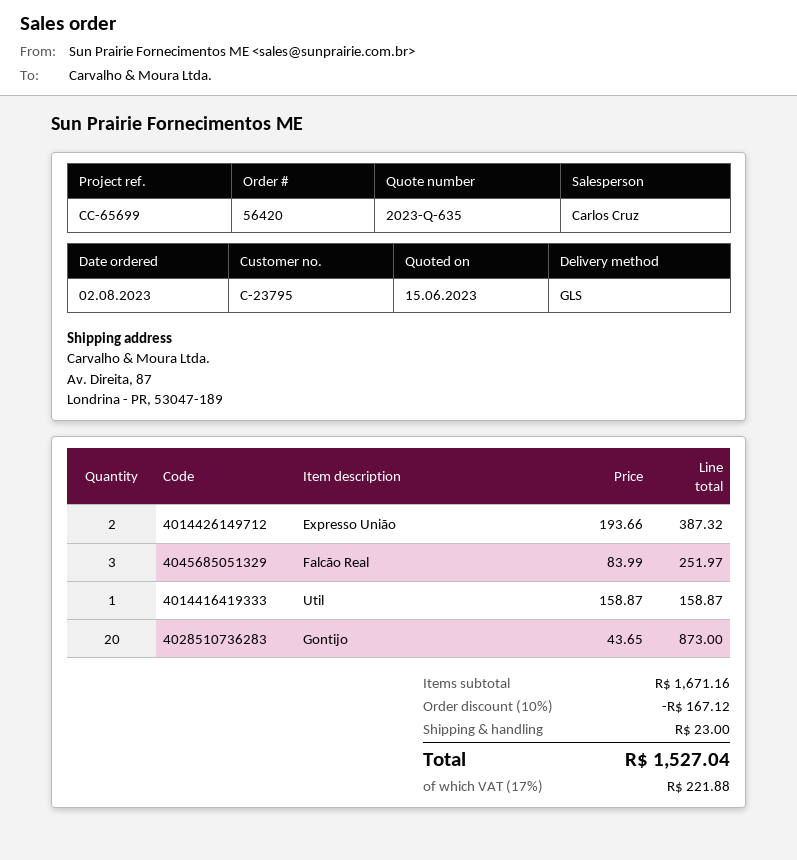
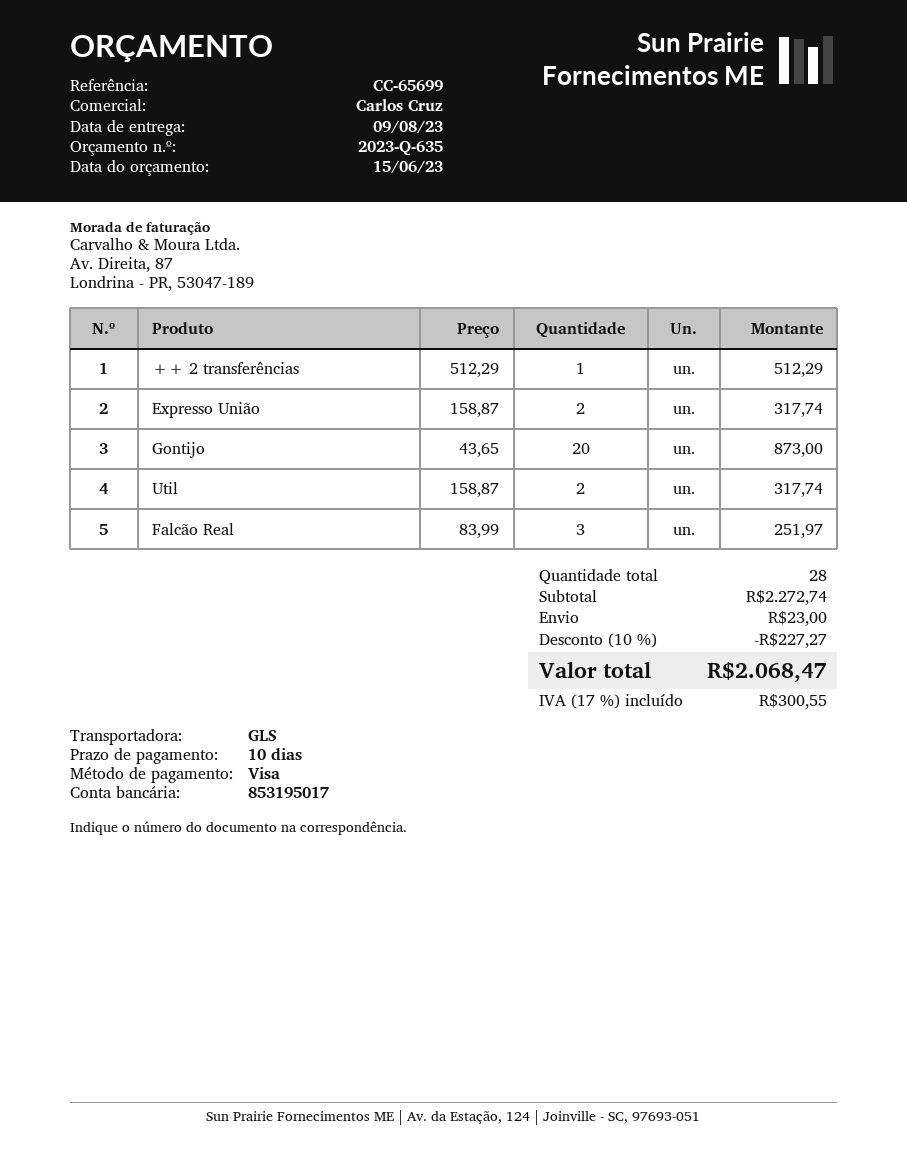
Expresso União: 2 x 193.66 = 387.32 -> 2 x 158.87 = 317.74
Util: 1 x 158.87 = 158.87 -> 2 x 158.87 = 317.74
++ 2 transferências: none -> 1 x 512.29 = 512.29
subtotal: 1671.16 -> 2272.74
discount: 10% = 167.12 -> 10% = 227.27
tax: 17% = 221.88 -> 17% = 300.55
total: 1527.04 -> 2068.47

